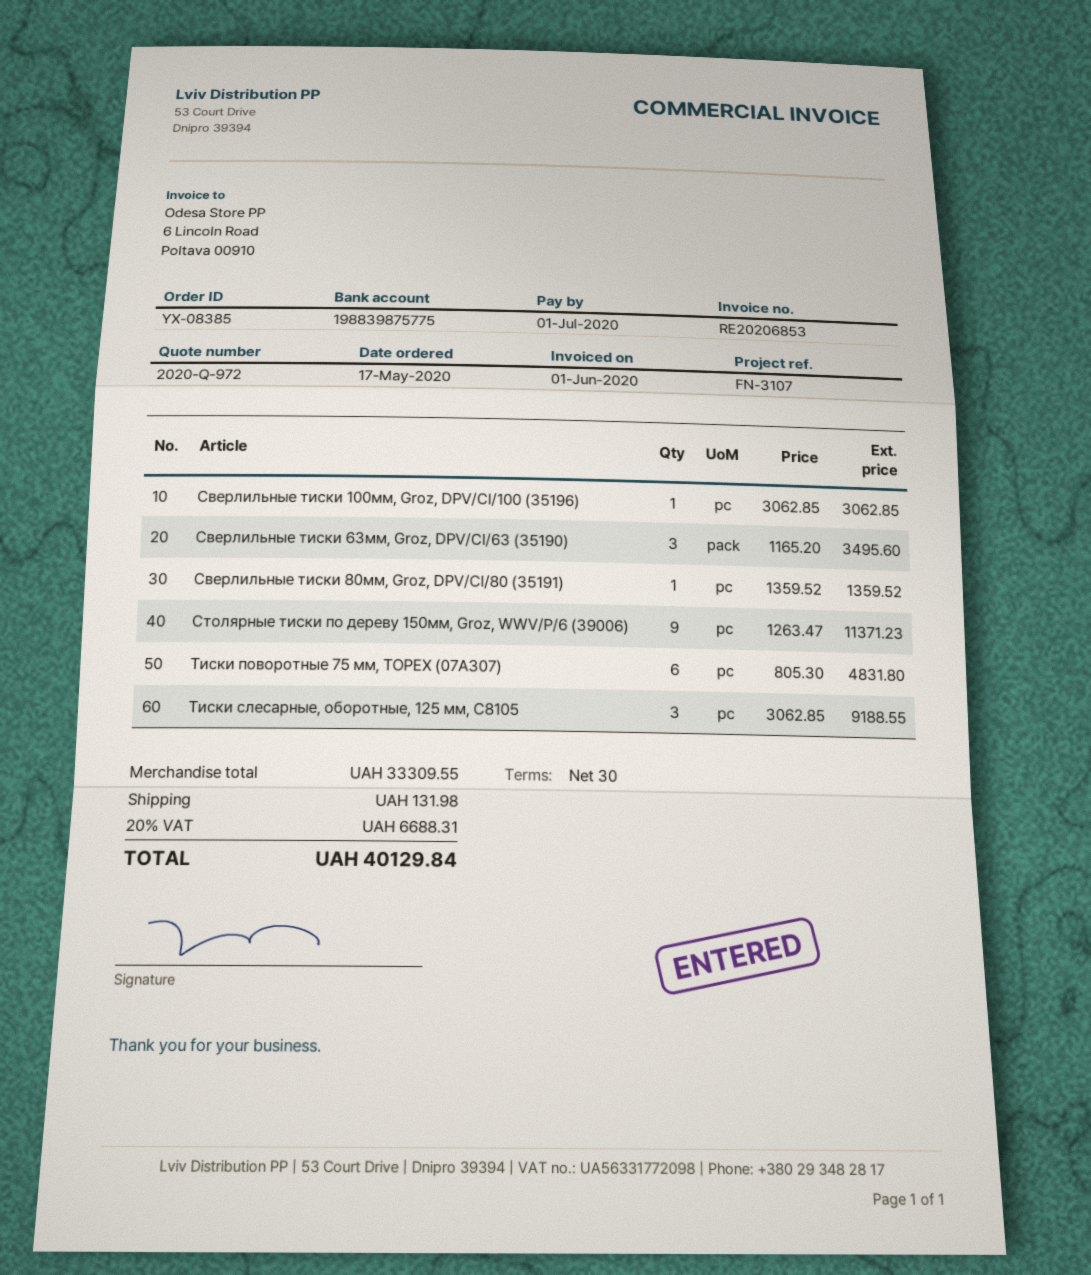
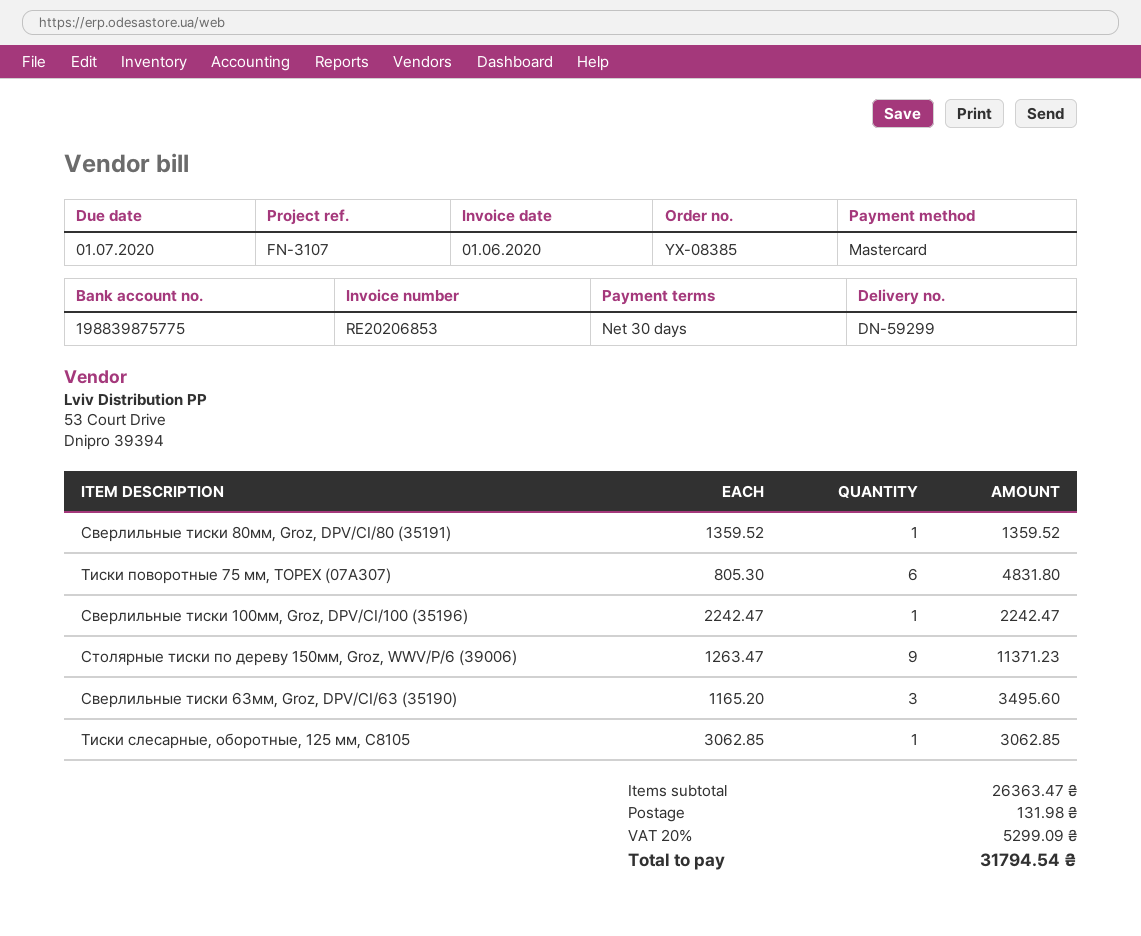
Сверлильные тиски 100мм, Groz, DPV/CI/100 (35196): 1 x 3062.85 = 3062.85 -> 1 x 2242.47 = 2242.47
Тиски слесарные, оборотные, 125 мм, C8105: 3 x 3062.85 = 9188.55 -> 1 x 3062.85 = 3062.85
subtotal: 33309.55 -> 26363.47
tax: 20% = 6688.31 -> 20% = 5299.09
total: 40129.84 -> 31794.54

